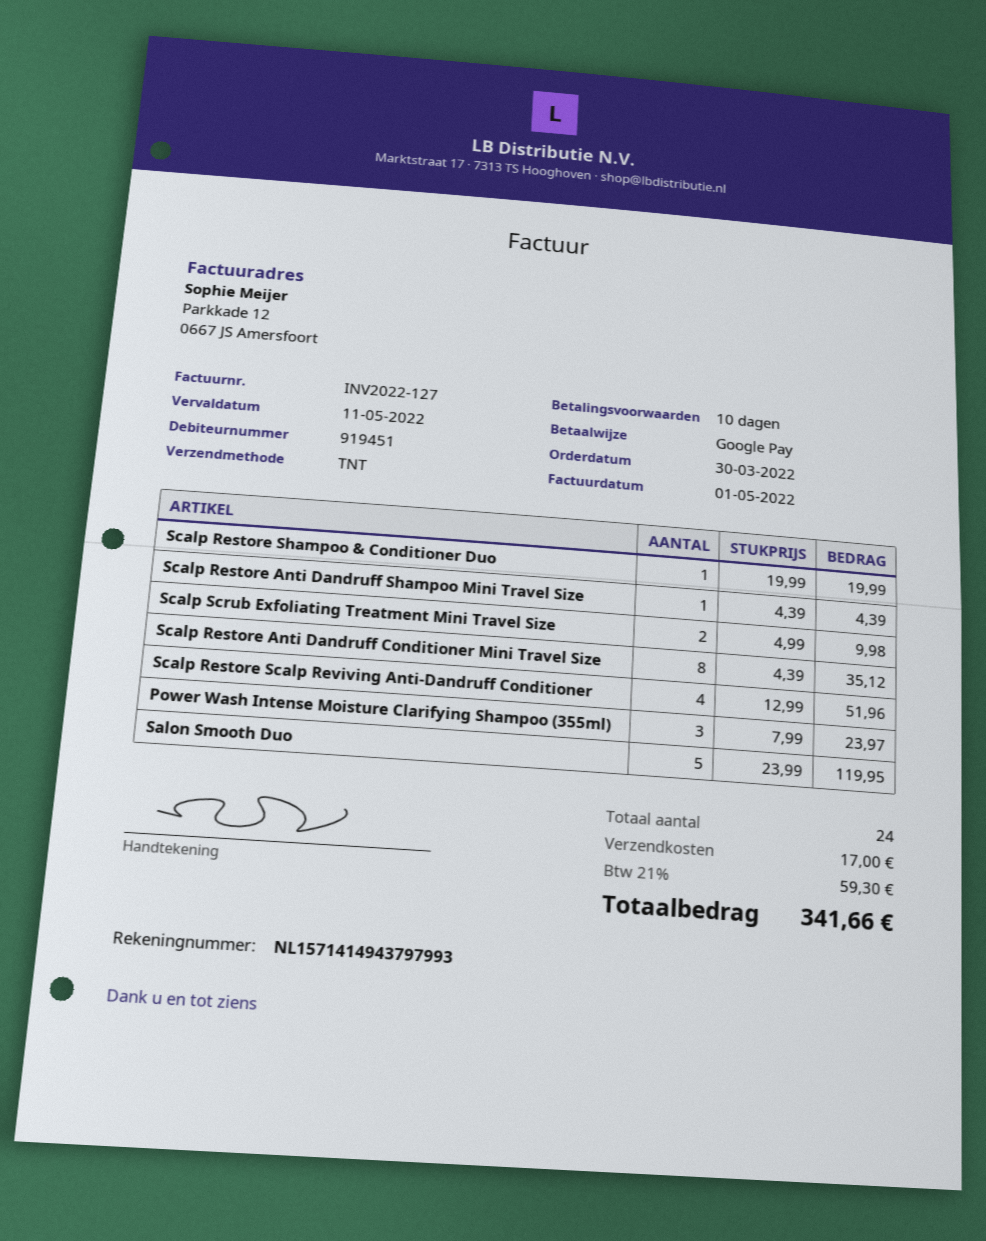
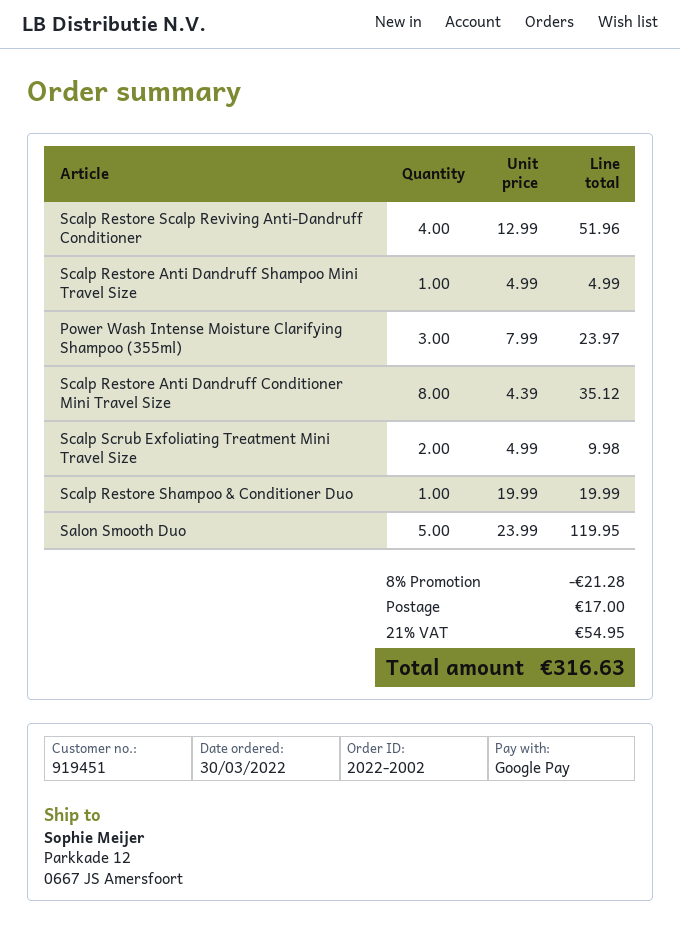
Scalp Restore Anti Dandruff Shampoo Mini Travel Size: 1 x 4.39 = 4.39 -> 1 x 4.99 = 4.99
discount: none -> 8% = 21.28
tax: 21% = 59.30 -> 21% = 54.95
total: 341.66 -> 316.63

